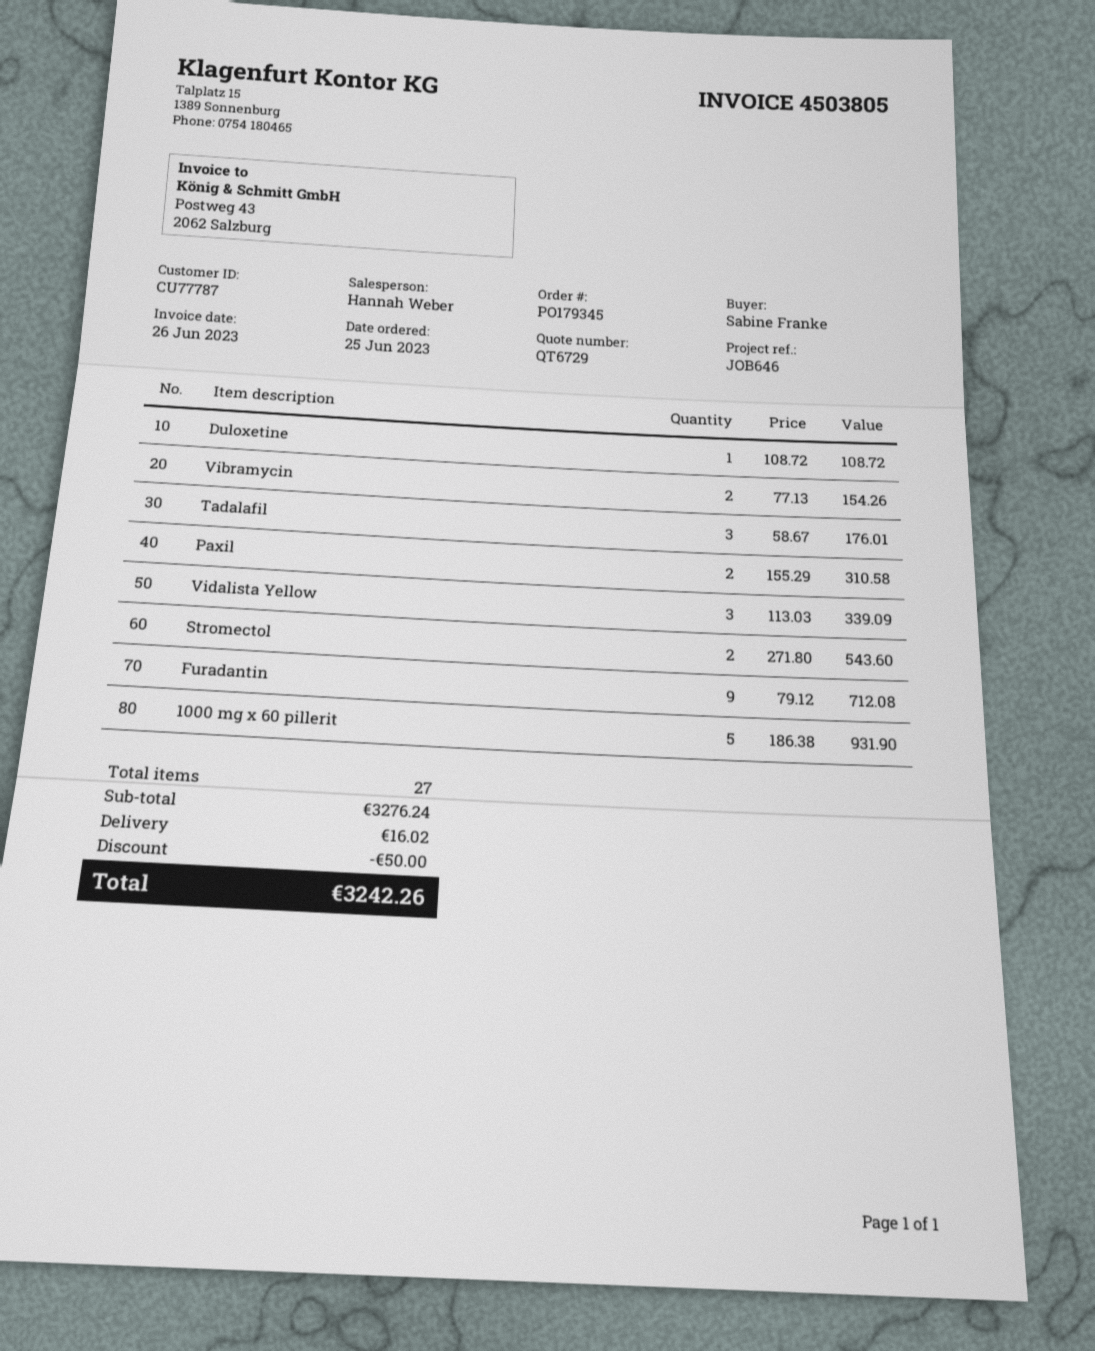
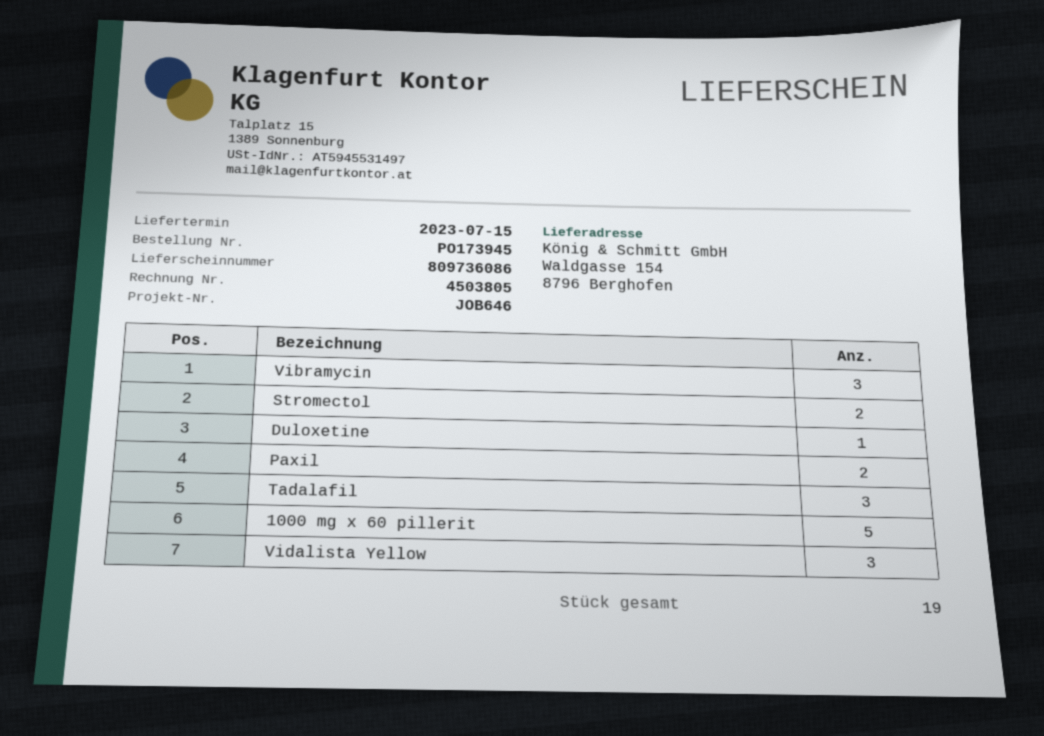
order number: PO179345 -> PO173945
Vibramycin: 2 -> 3
Furadantin: 9 -> none
total quantity: 27 -> 19

